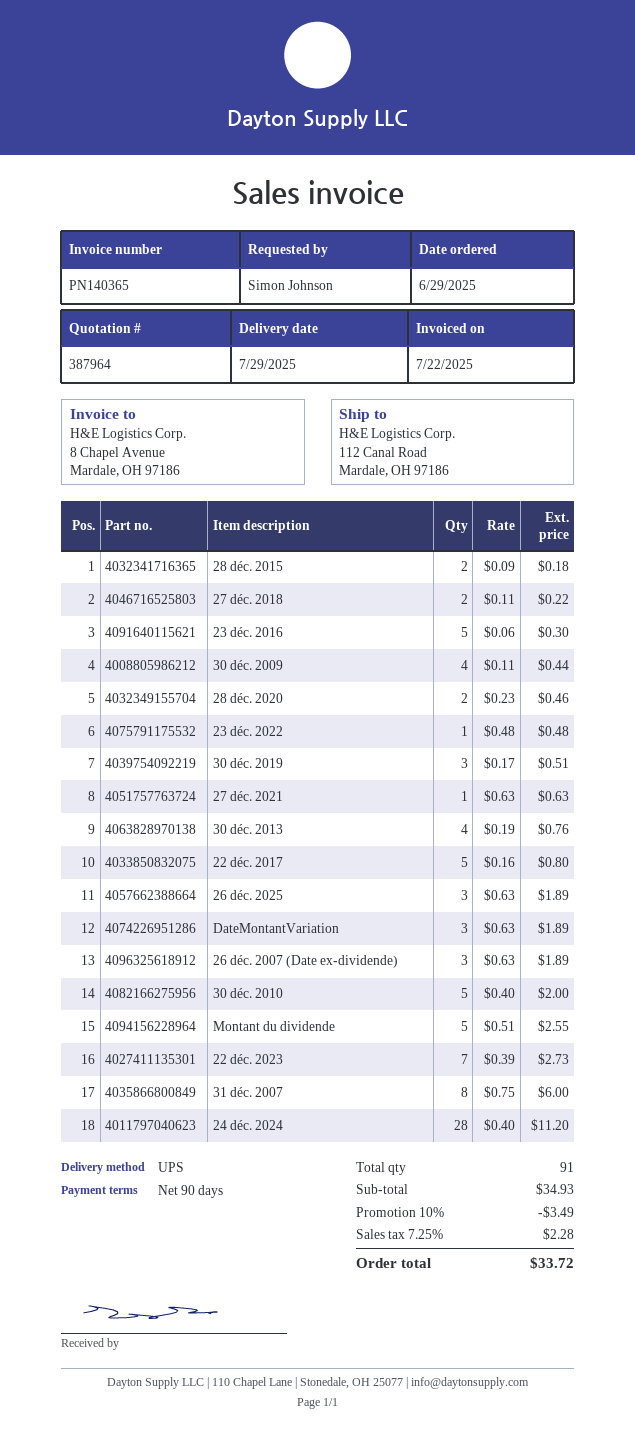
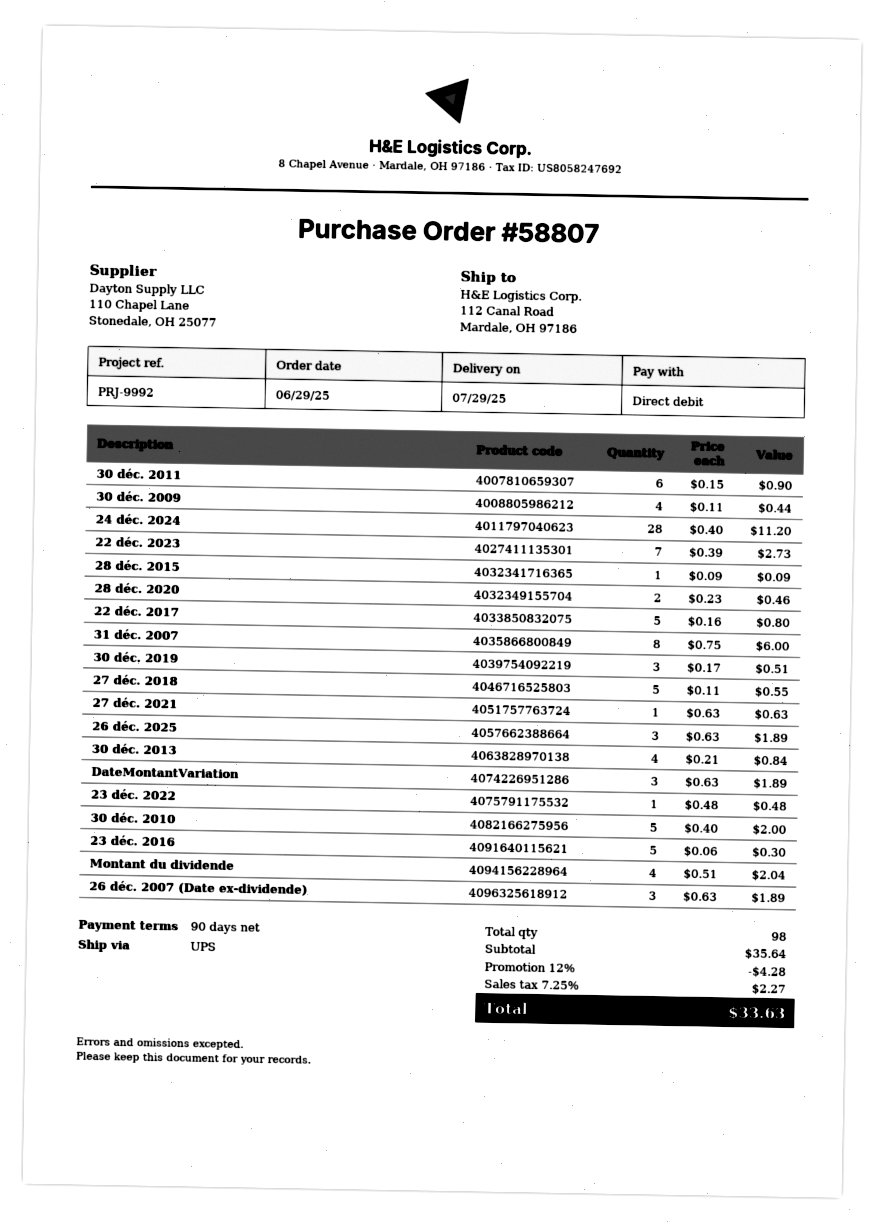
28 déc. 2015: 2 x 0.09 = 0.18 -> 1 x 0.09 = 0.09
27 déc. 2018: 2 x 0.11 = 0.22 -> 5 x 0.11 = 0.55
30 déc. 2013: 4 x 0.19 = 0.76 -> 4 x 0.21 = 0.84
Montant du dividende: 5 x 0.51 = 2.55 -> 4 x 0.51 = 2.04
30 déc. 2011: none -> 6 x 0.15 = 0.90
total quantity: 91 -> 98
subtotal: 34.93 -> 35.64
discount: 10% = 3.49 -> 12% = 4.28
tax: 7.25% = 2.28 -> 7.25% = 2.27
total: 33.72 -> 33.63

